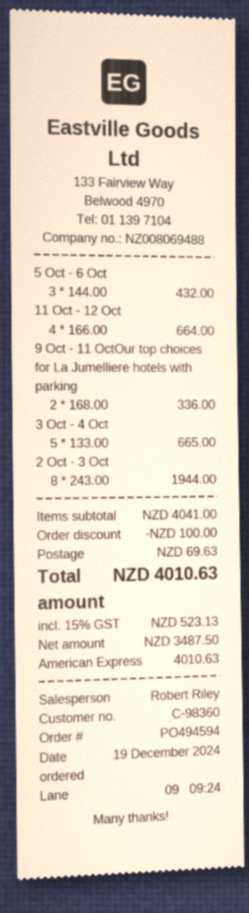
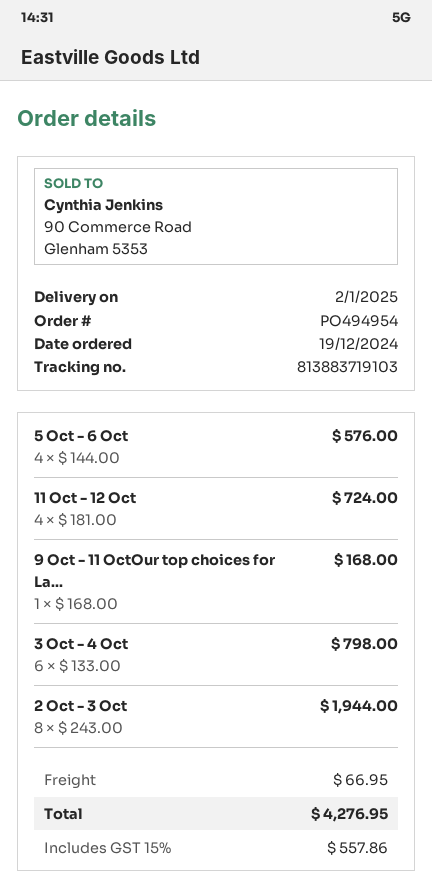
order number: PO494594 -> PO494954
5 Oct - 6 Oct: 3 x 144.00 = 432.00 -> 4 x 144.00 = 576.00
11 Oct - 12 Oct: 4 x 166.00 = 664.00 -> 4 x 181.00 = 724.00
9 Oct - 11 OctOur top choices for La Jumelliere hotels with parking: 2 x 168.00 = 336.00 -> 1 x 168.00 = 168.00
3 Oct - 4 Oct: 5 x 133.00 = 665.00 -> 6 x 133.00 = 798.00
discount: 100.00 -> none
shipping: 69.63 -> 66.95
tax: 15% = 523.13 -> 15% = 557.86
total: 4010.63 -> 4276.95

